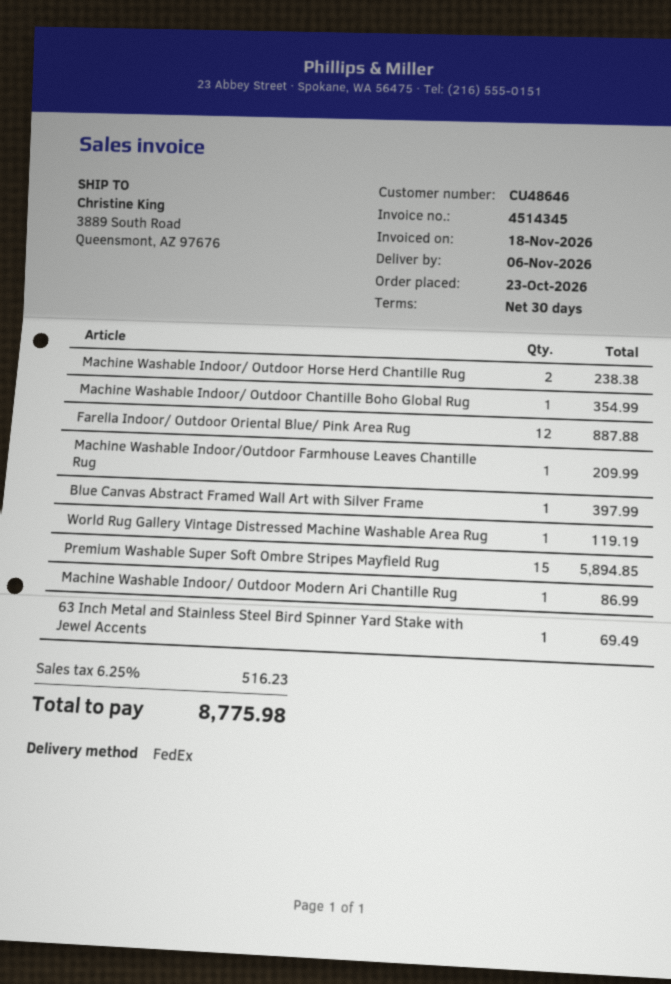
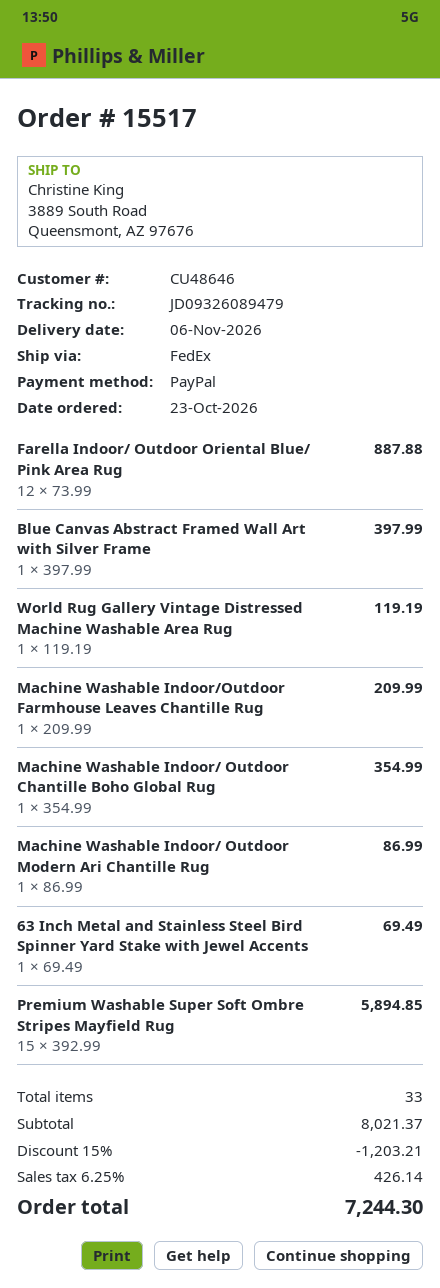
Machine Washable Indoor/ Outdoor Horse Herd Chantille Rug: 2 for 238.38 -> none
discount: none -> 15% = 1203.21
tax: 6.25% = 516.23 -> 6.25% = 426.14
total: 8775.98 -> 7244.30

